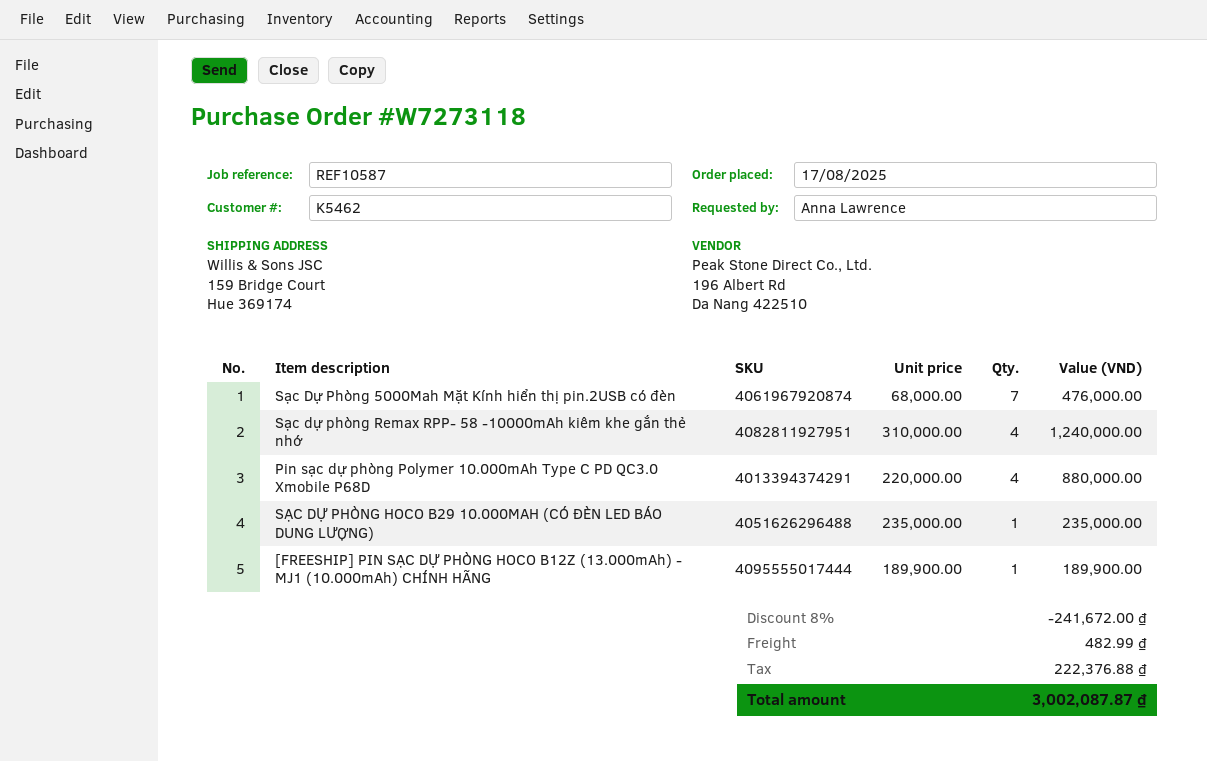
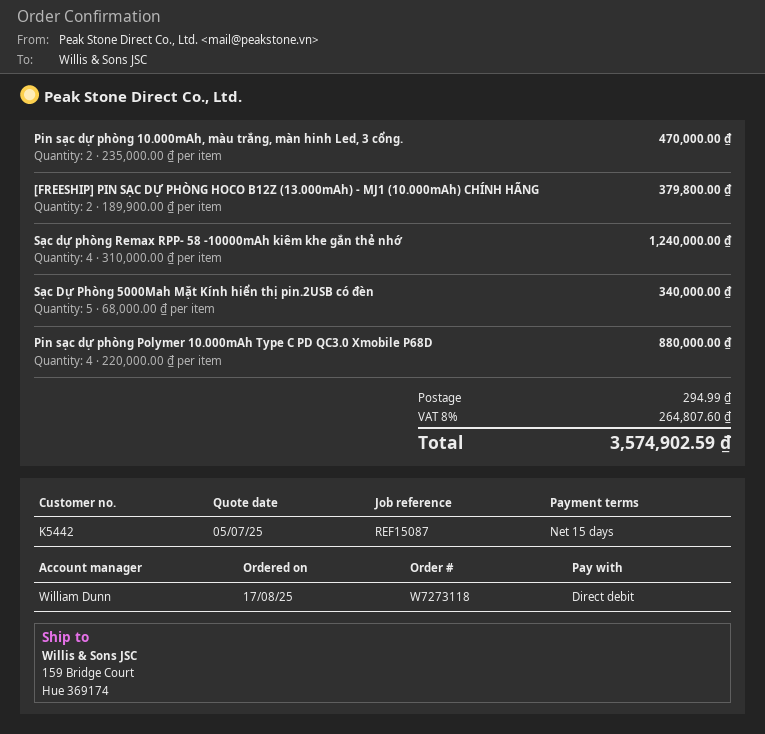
customer number: K5462 -> K5442
reference: REF10587 -> REF15087
Sạc Dự Phòng 5000Mah Mặt Kính hiển thị pin.2USB có đèn: 7 x 68000.00 = 476000.00 -> 5 x 68000.00 = 340000.00
SẠC DỰ PHÒNG HOCO B29 10.000MAH (CÓ ĐÈN LED BÁO DUNG LƯỢNG): 1 x 235000.00 = 235000.00 -> none
[FREESHIP] PIN SẠC DỰ PHÒNG HOCO B12Z (13.000mAh) - MJ1 (10.000mAh) CHÍNH HÃNG: 1 x 189900.00 = 189900.00 -> 2 x 189900.00 = 379800.00
Pin sạc dự phòng 10.000mAh, màu trắng, màn hinh Led, 3 cổng.: none -> 2 x 235000.00 = 470000.00
discount: 8% = 241672.00 -> none
shipping: 482.99 -> 294.99
tax: 222376.88 -> 264807.60
total: 3002087.87 -> 3574902.59

